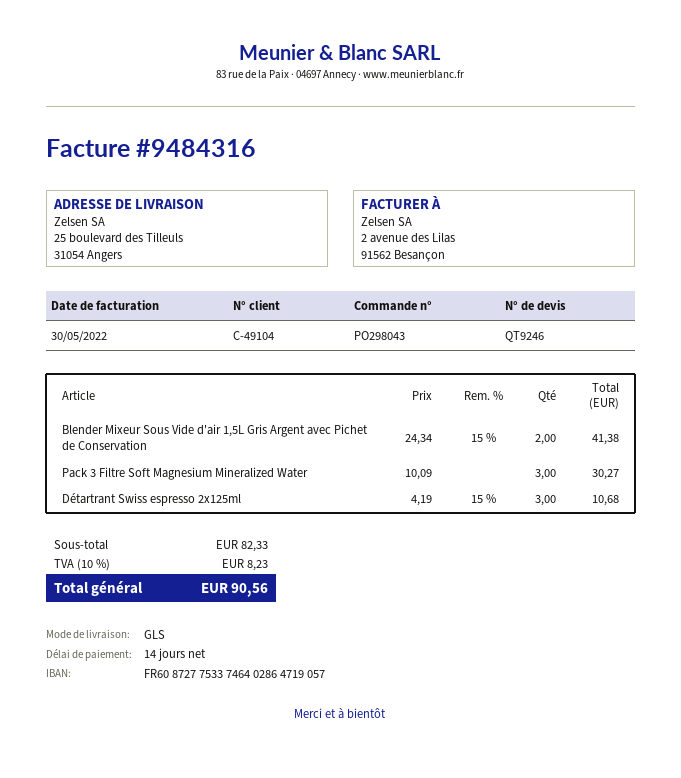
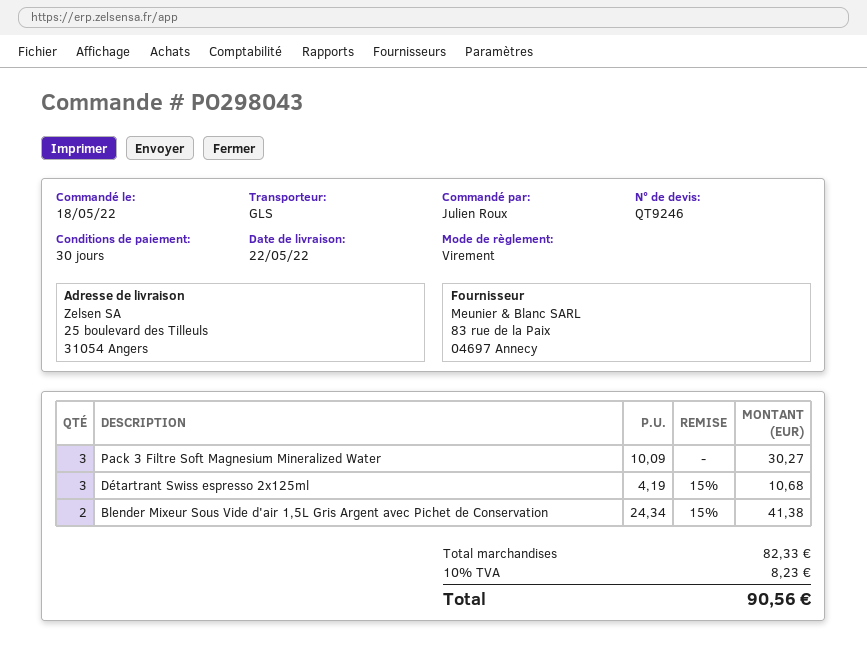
payment terms: 14 days -> 30 days

